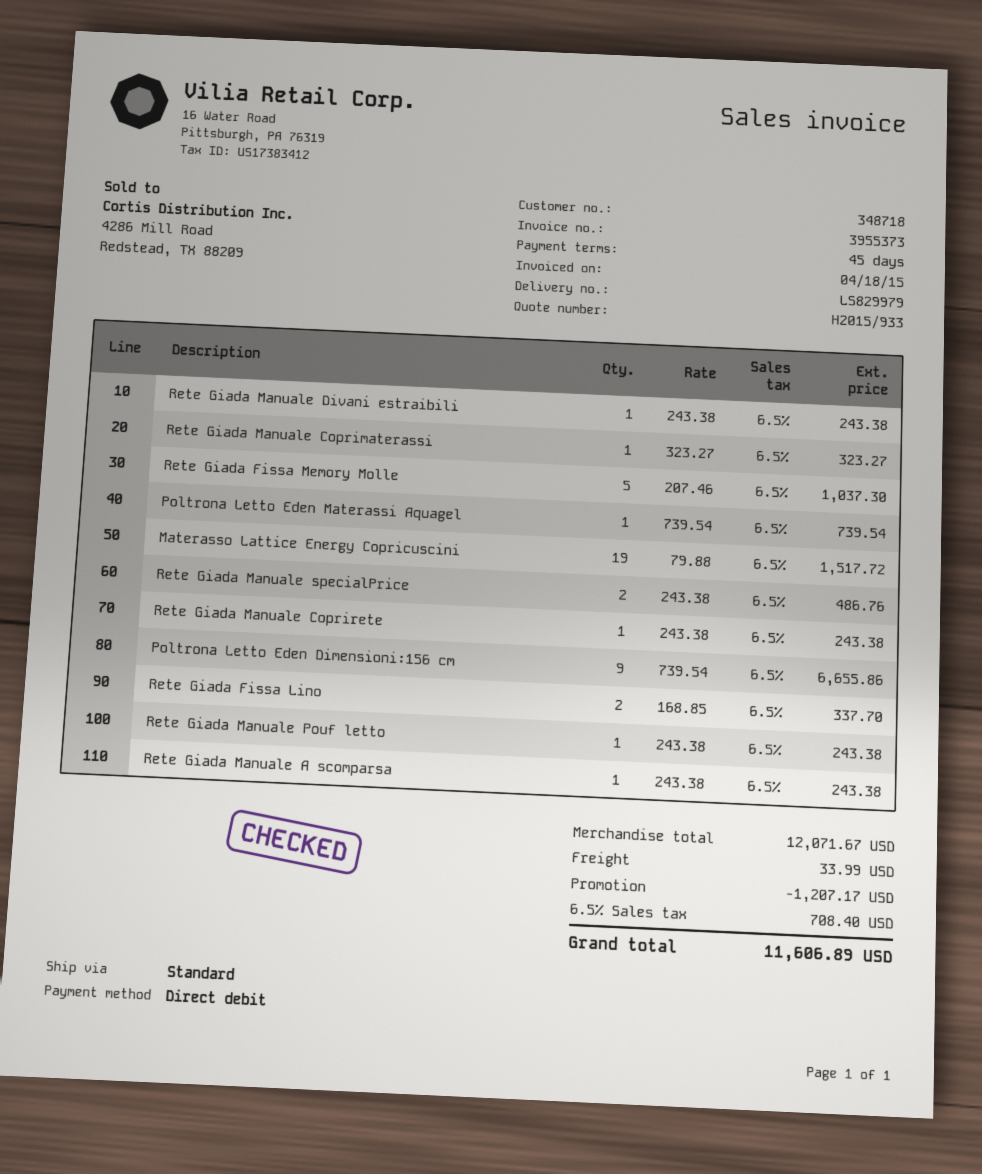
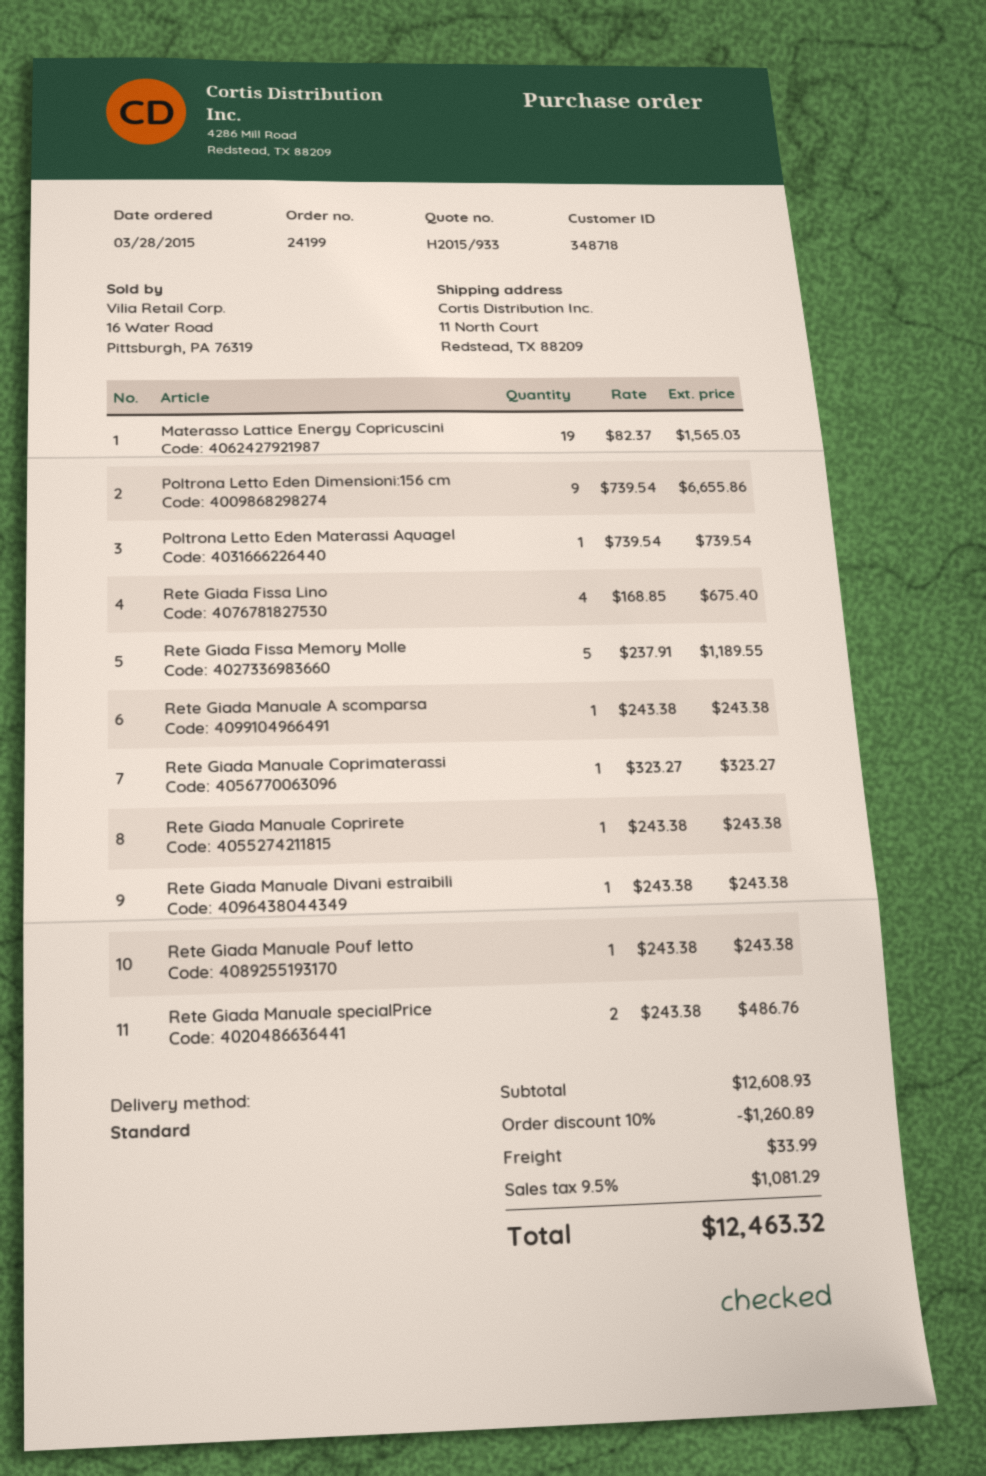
Rete Giada Fissa Memory Molle: 5 x 207.46 = 1037.30 -> 5 x 237.91 = 1189.55
Materasso Lattice Energy Copricuscini: 19 x 79.88 = 1517.72 -> 19 x 82.37 = 1565.03
Rete Giada Fissa Lino: 2 x 168.85 = 337.70 -> 4 x 168.85 = 675.40
subtotal: 12071.67 -> 12608.93
discount: 1207.17 -> 1260.89
tax: 6.5% = 708.40 -> 9.5% = 1081.29
total: 11606.89 -> 12463.32

